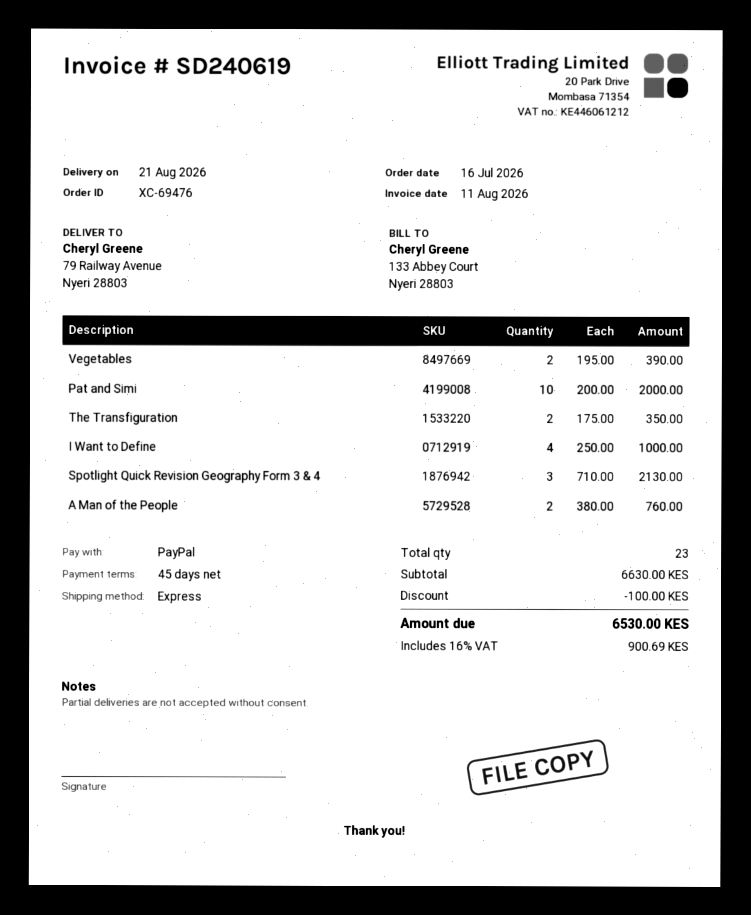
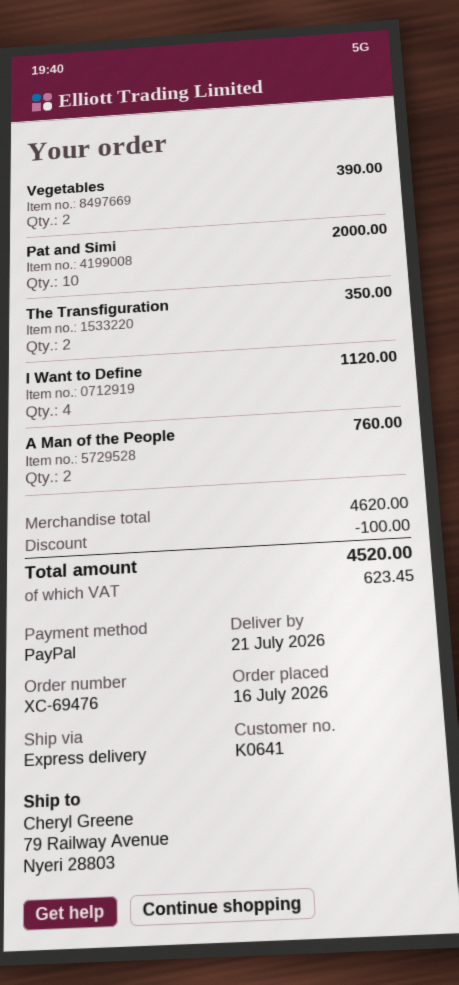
delivery date: 2026-08-21 -> 2026-07-21
I Want to Define: 4 for 1000.00 -> 4 for 1120.00
Spotlight Quick Revision Geography Form 3 & 4: 3 for 2130.00 -> none
subtotal: 6630.00 -> 4620.00
tax: 900.69 -> 623.45
total: 6530.00 -> 4520.00

